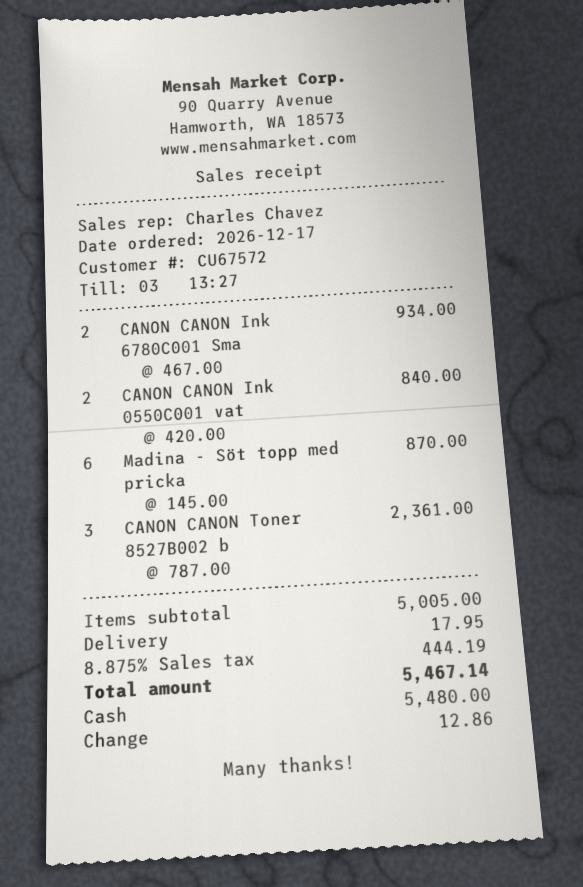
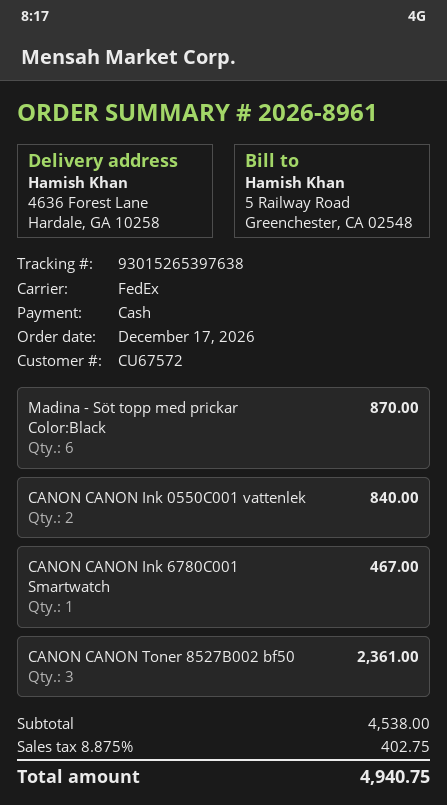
CANON CANON Ink 6780C001 Sma: 2 for 934.00 -> 1 for 467.00
subtotal: 5005.00 -> 4538.00
shipping: 17.95 -> none
tax: 8.875% = 444.19 -> 8.875% = 402.75
total: 5467.14 -> 4940.75

